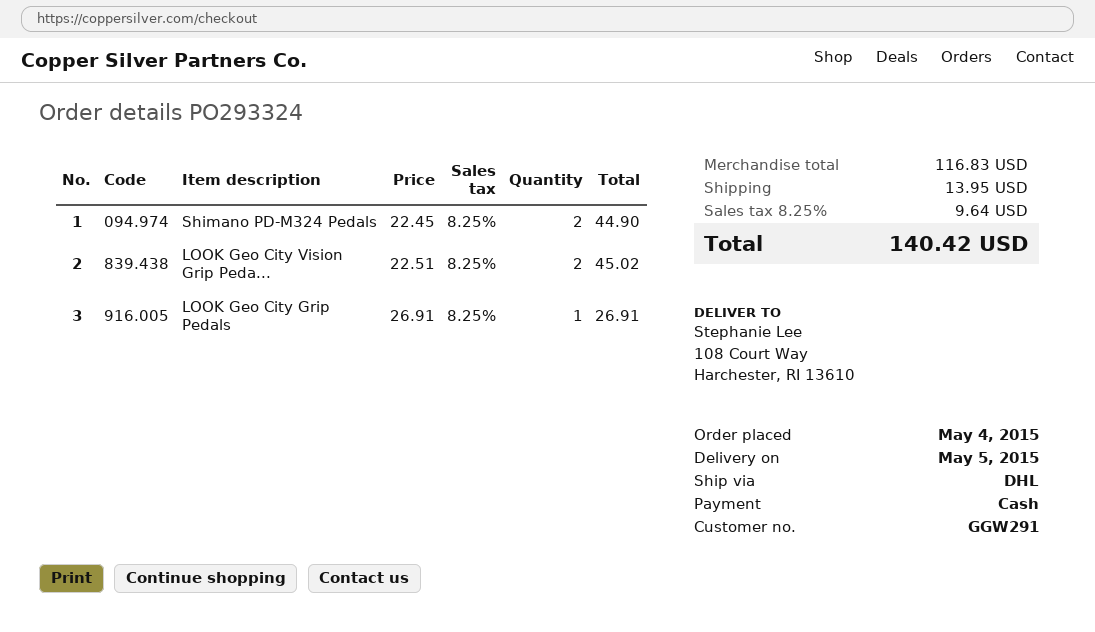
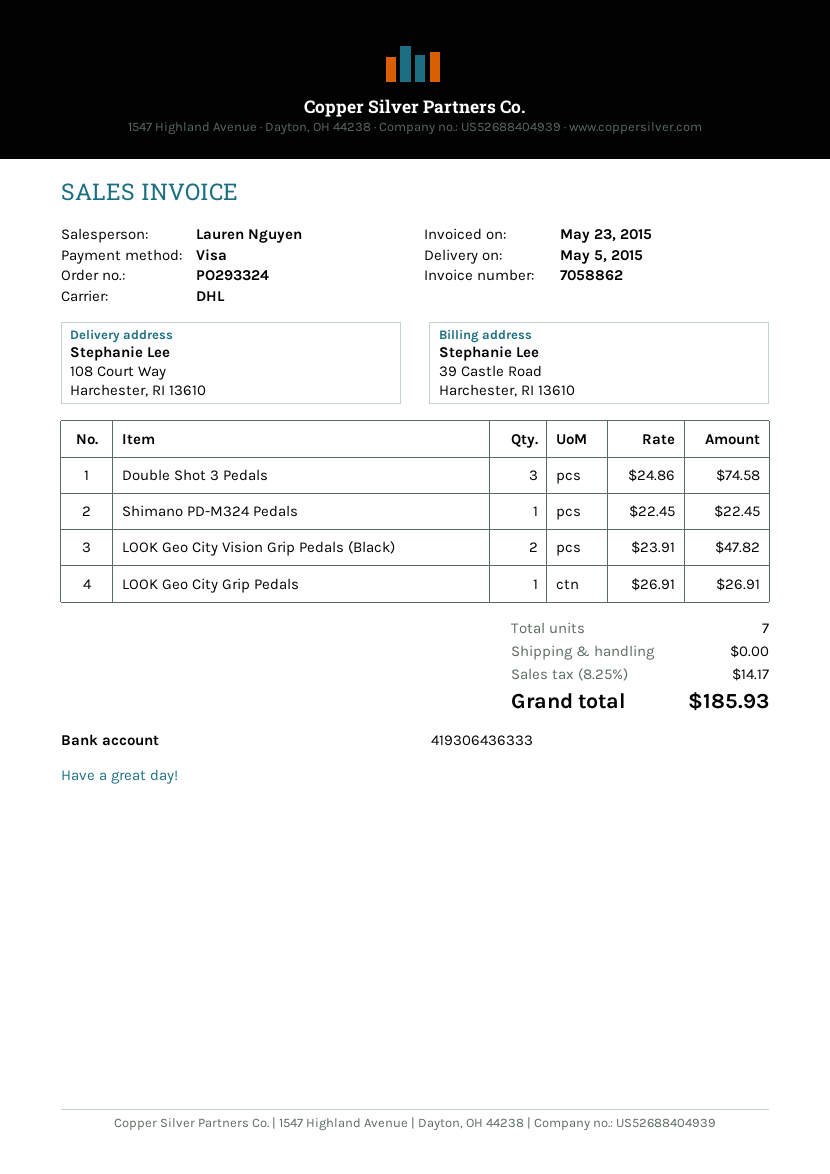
payment method: cash -> Visa
Shimano PD-M324 Pedals: 2 x 22.45 = 44.90 -> 1 x 22.45 = 22.45
LOOK Geo City Vision Grip Peda...: 2 x 22.51 = 45.02 -> 2 x 23.91 = 47.82
Double Shot 3 Pedals: none -> 3 x 24.86 = 74.58
shipping: 13.95 -> 0.00
tax: 8.25% = 9.64 -> 8.25% = 14.17
total: 140.42 -> 185.93

